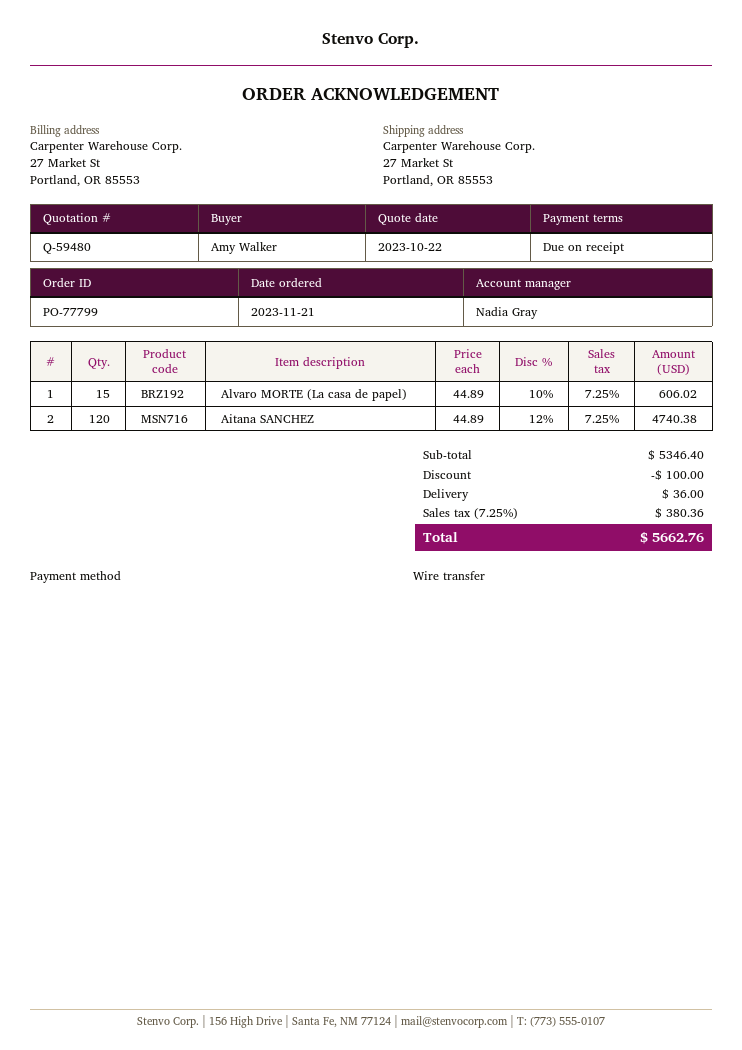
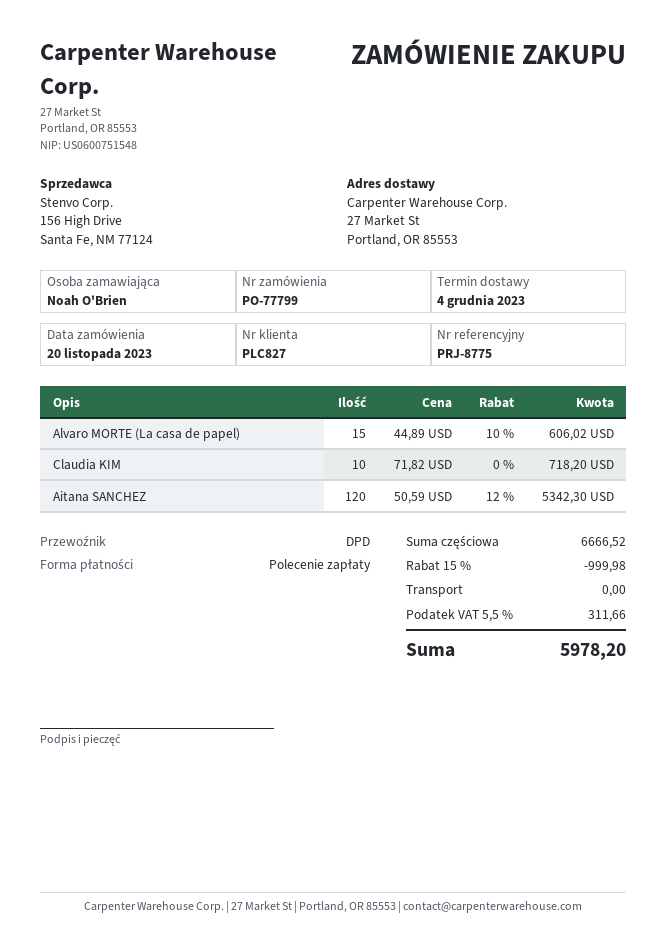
order date: 2023-11-21 -> 2023-11-20
ordered by: Amy Walker -> Noah O'Brien
payment method: bank transfer -> direct debit
Aitana SANCHEZ: 120 x 44.89 - 12% = 4740.38 -> 120 x 50.59 - 12% = 5342.30
Claudia KIM: none -> 10 x 71.82 = 718.20
subtotal: 5346.40 -> 6666.52
discount: 100.00 -> 999.98
shipping: 36.00 -> 0.00
tax: 7.25% = 380.36 -> 5.5% = 311.66
total: 5662.76 -> 5978.20

